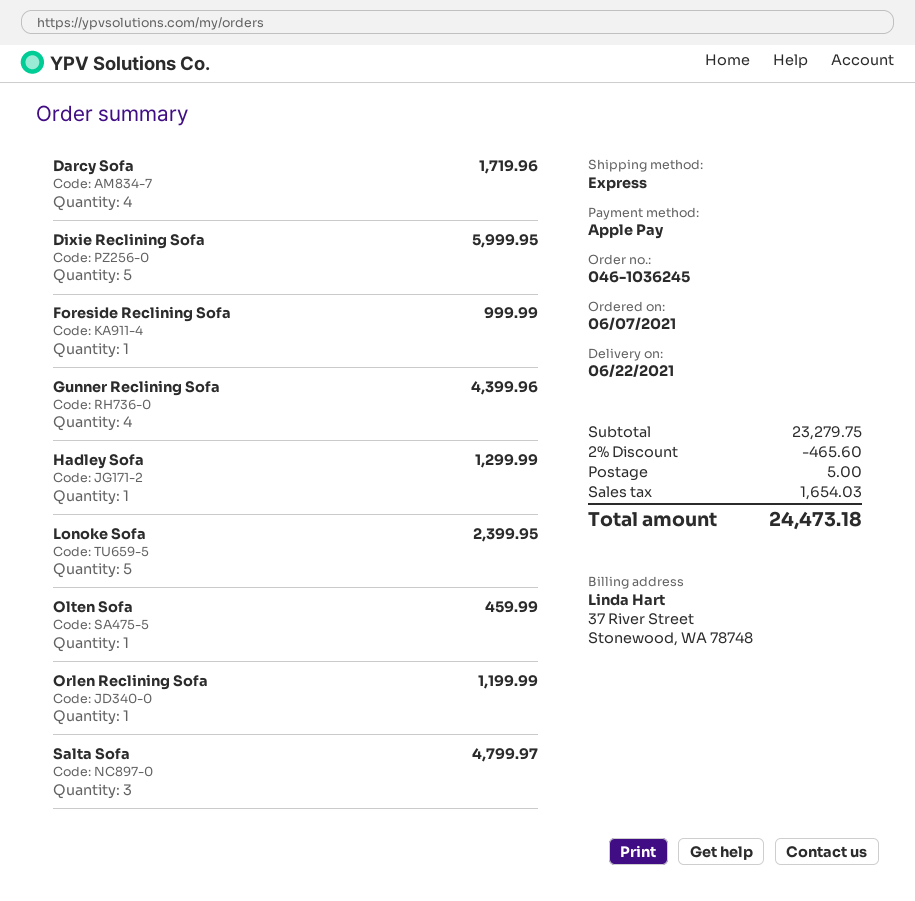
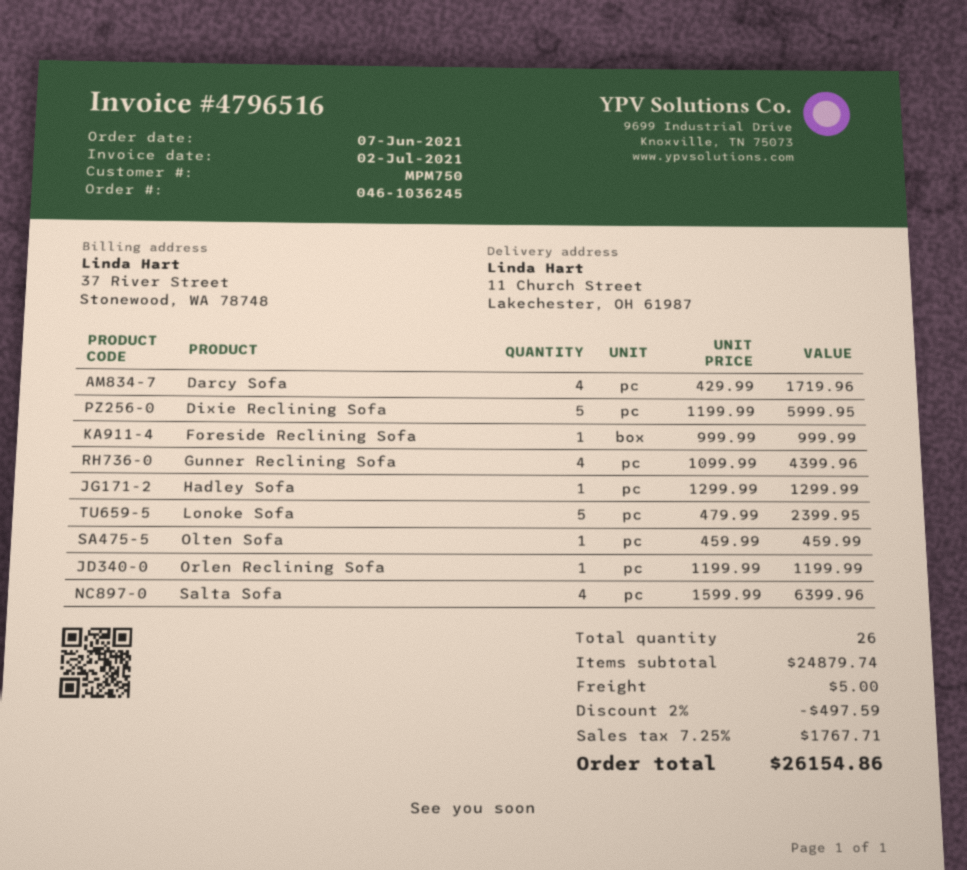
Salta Sofa: 3 for 4799.97 -> 4 for 6399.96
subtotal: 23279.75 -> 24879.74
discount: 2% = 465.60 -> 2% = 497.59
tax: 1654.03 -> 1767.71
total: 24473.18 -> 26154.86

